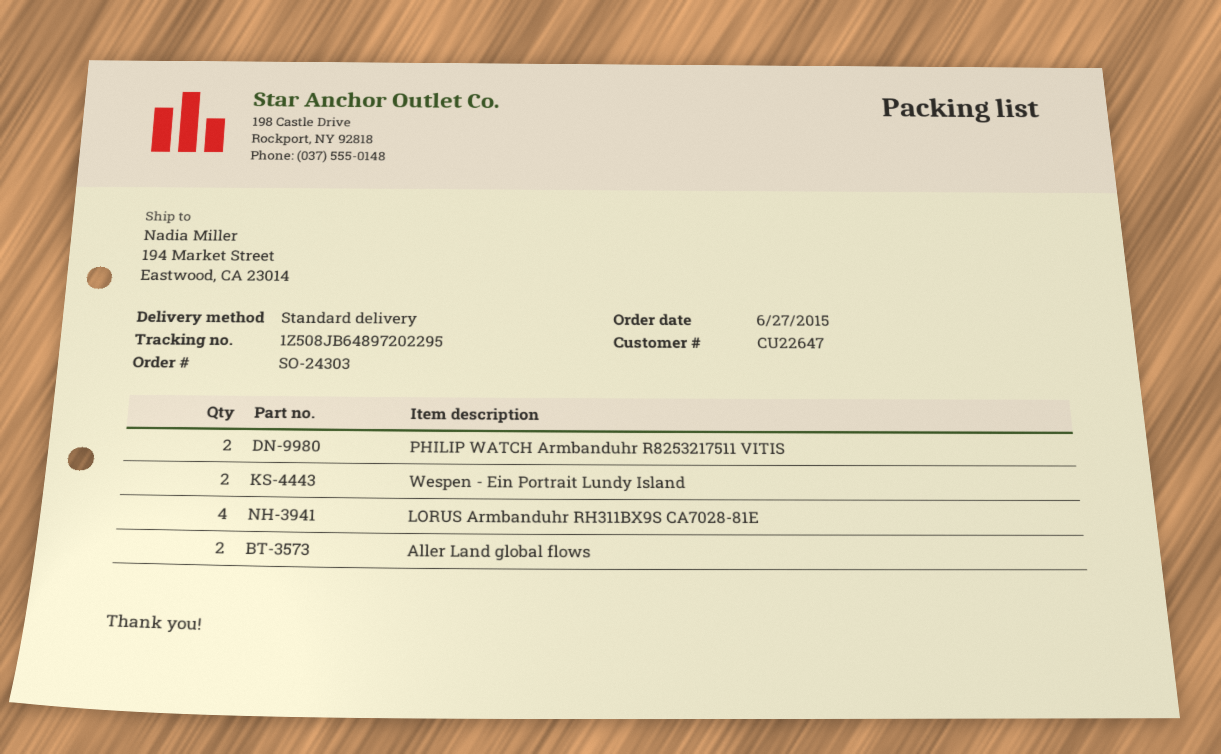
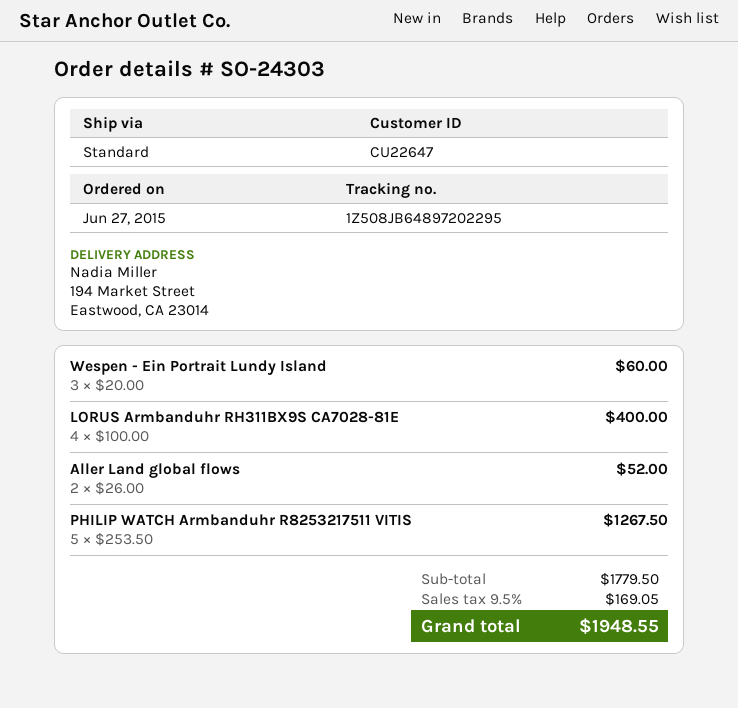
PHILIP WATCH Armbanduhr R8253217511 VITIS: 2 -> 5
Wespen - Ein Portrait Lundy Island: 2 -> 3

